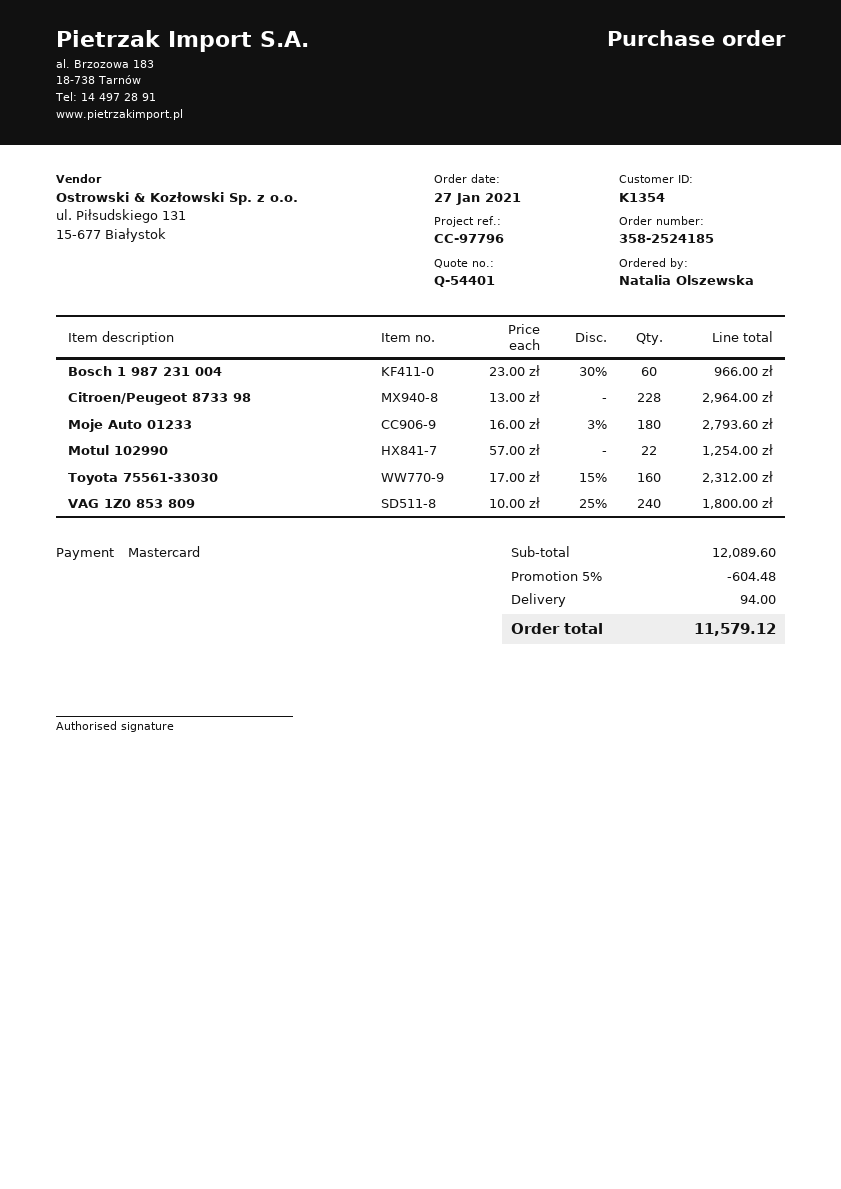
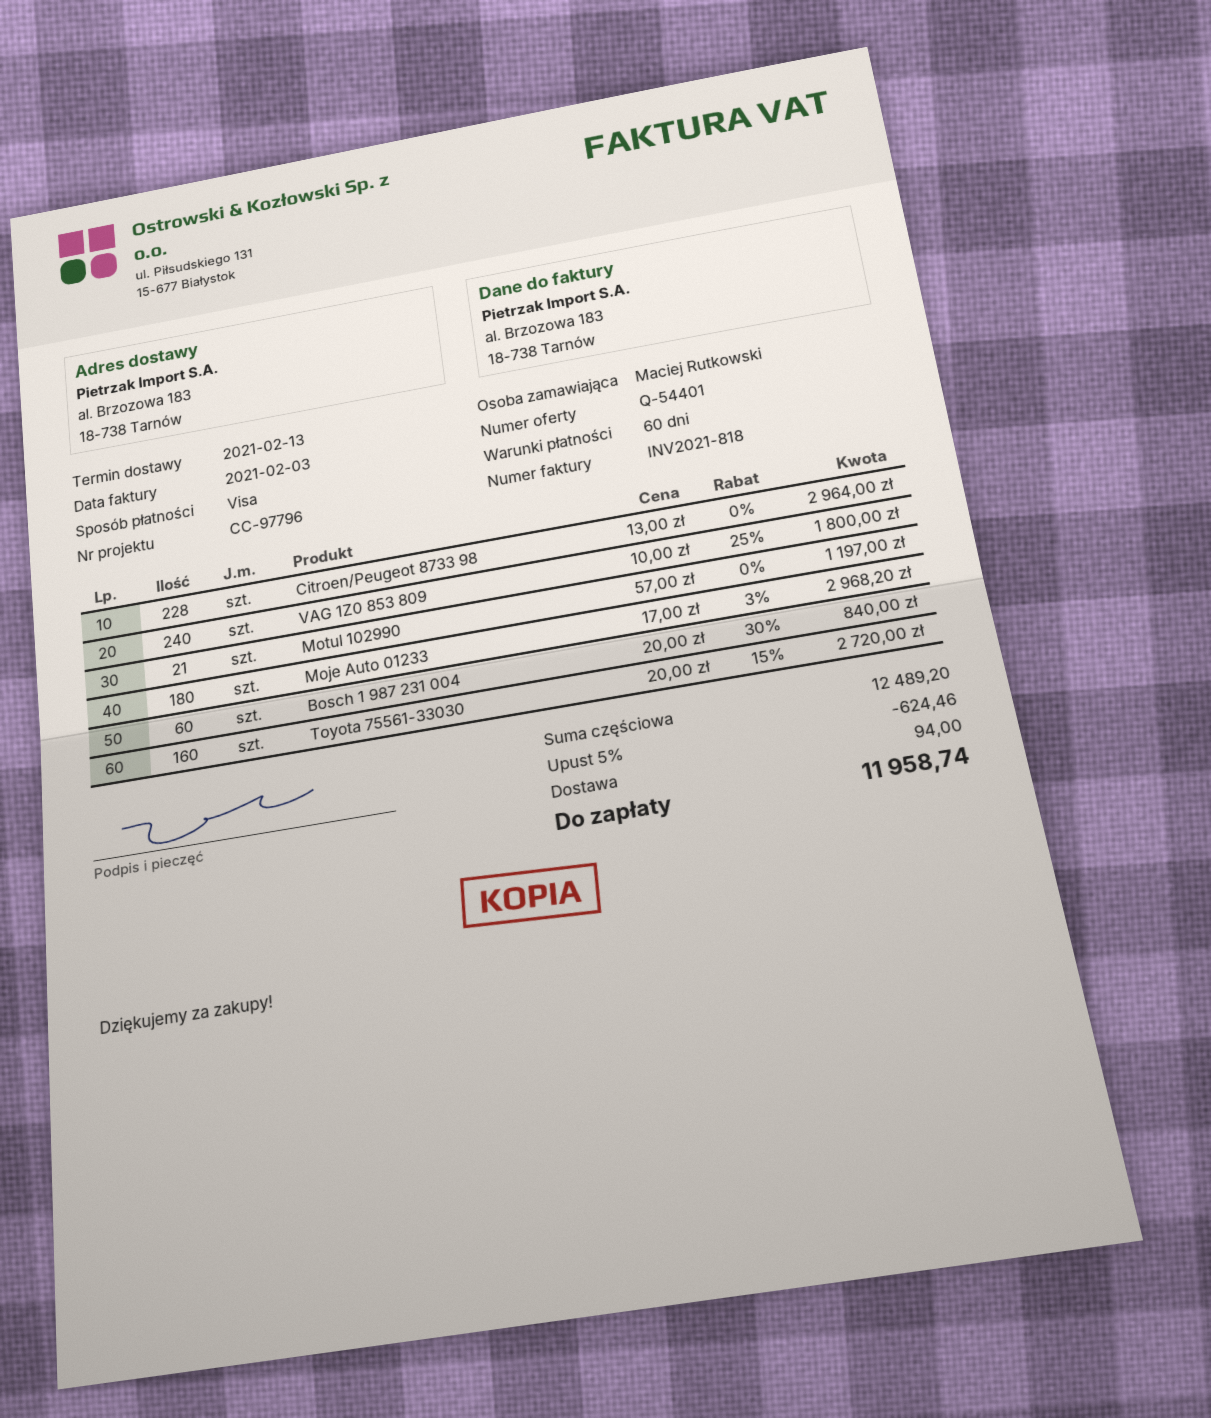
ordered by: Natalia Olszewska -> Maciej Rutkowski
payment method: Mastercard -> Visa
Bosch 1 987 231 004: 60 x 23.00 - 30% = 966.00 -> 60 x 20.00 - 30% = 840.00
Moje Auto 01233: 180 x 16.00 - 3% = 2793.60 -> 180 x 17.00 - 3% = 2968.20
Motul 102990: 22 x 57.00 = 1254.00 -> 21 x 57.00 = 1197.00
Toyota 75561-33030: 160 x 17.00 - 15% = 2312.00 -> 160 x 20.00 - 15% = 2720.00
subtotal: 12089.60 -> 12489.20
discount: 5% = 604.48 -> 5% = 624.46
total: 11579.12 -> 11958.74

